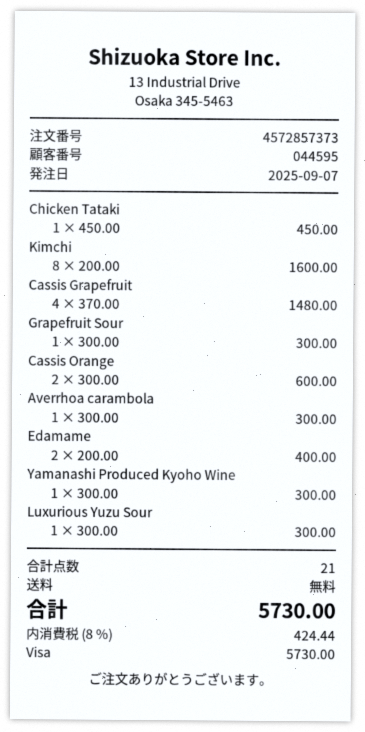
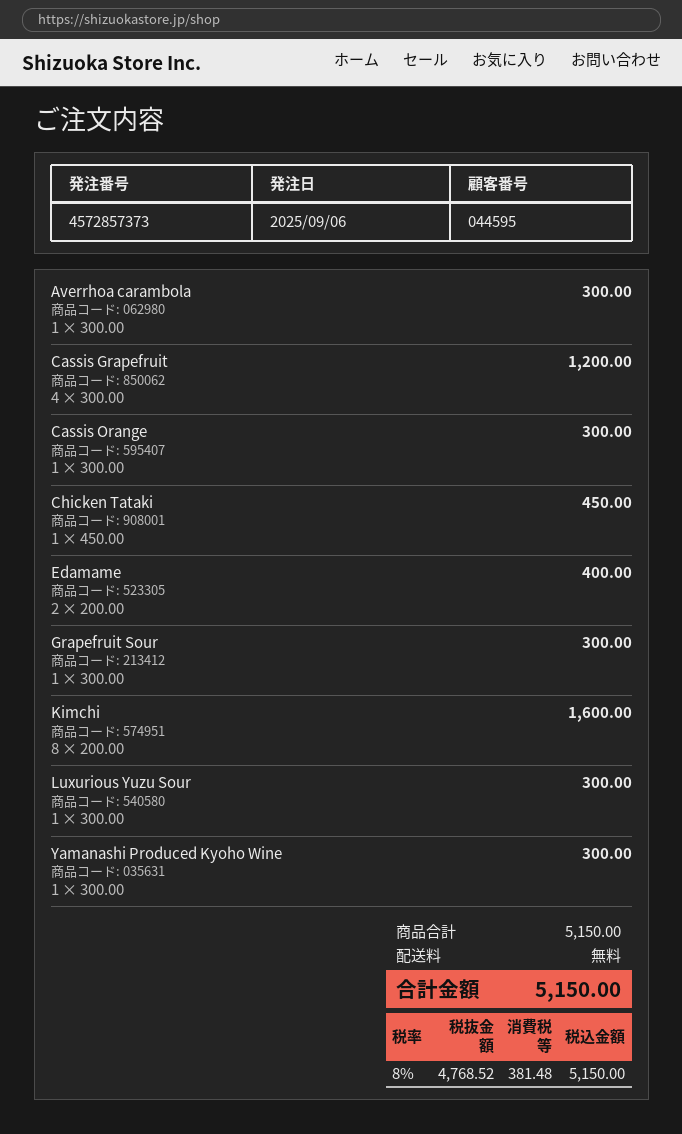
order date: 2025-09-07 -> 2025-09-06
Cassis Grapefruit: 4 x 370.00 = 1480.00 -> 4 x 300.00 = 1200.00
Cassis Orange: 2 x 300.00 = 600.00 -> 1 x 300.00 = 300.00
tax: 8% = 424.44 -> 8% = 381.48
total: 5730.00 -> 5150.00

